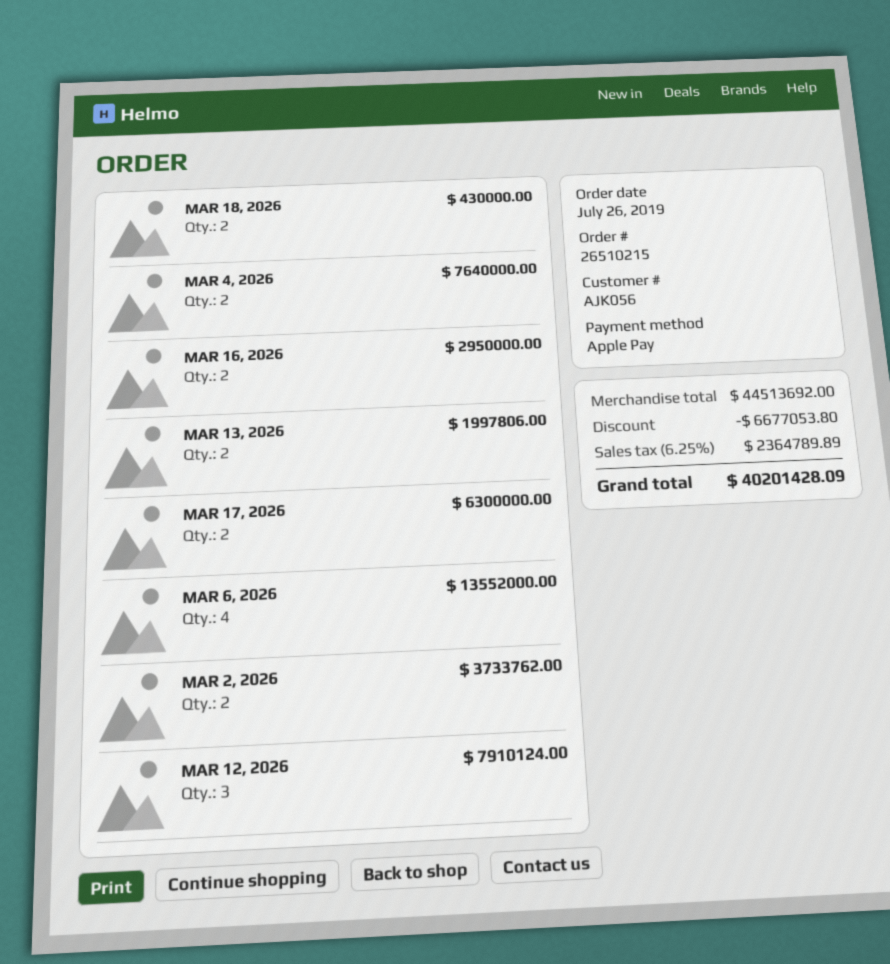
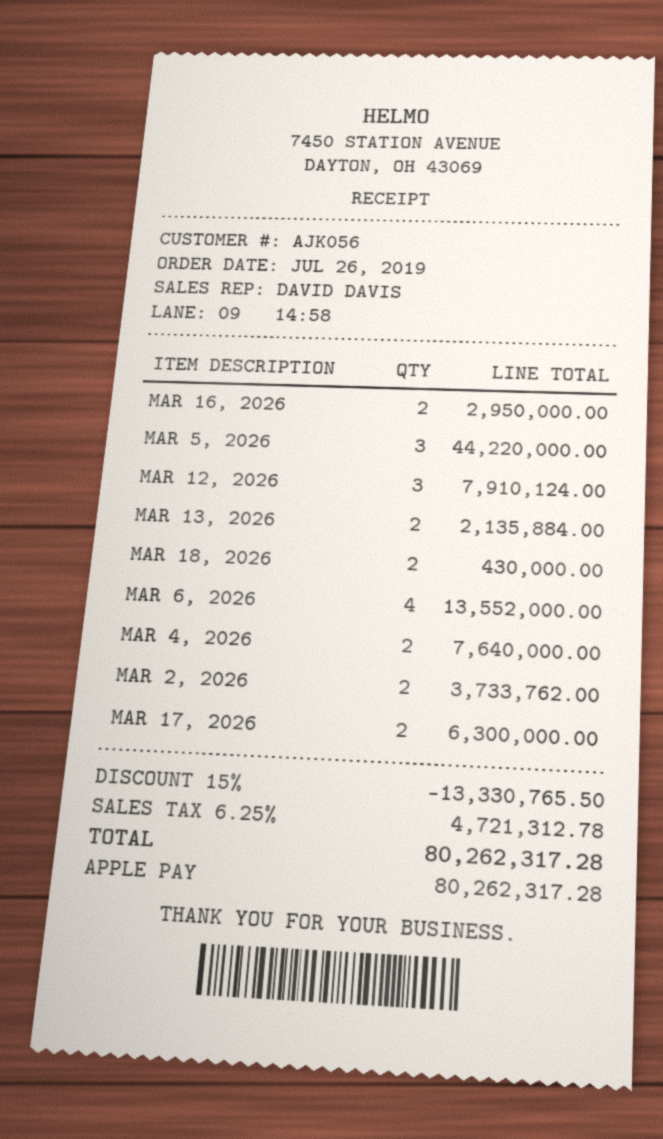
MAR 13, 2026: 2 for 1997806.00 -> 2 for 2135884.00
MAR 5, 2026: none -> 3 for 44220000.00
discount: 6677053.80 -> 13330765.50
tax: 6.25% = 2364789.89 -> 6.25% = 4721312.78
total: 40201428.09 -> 80262317.28

